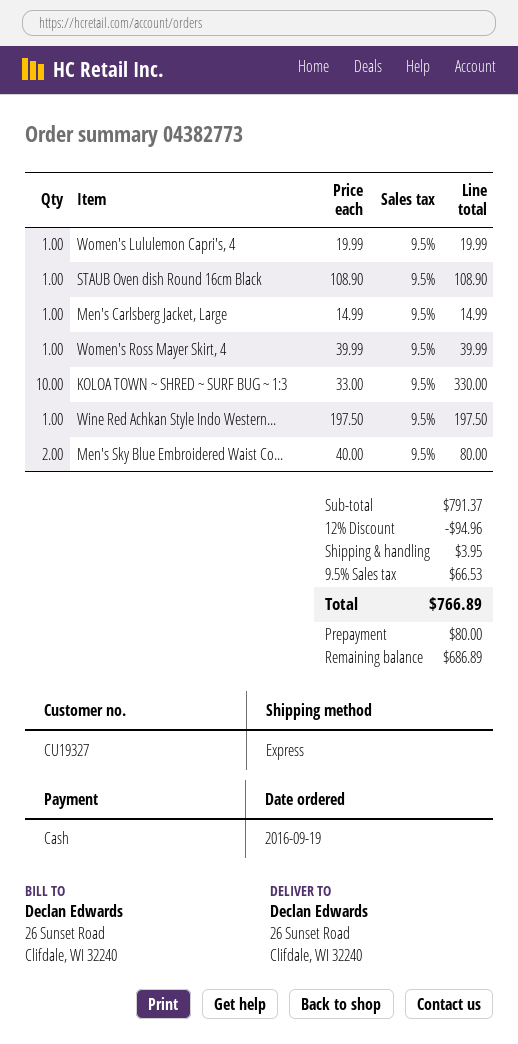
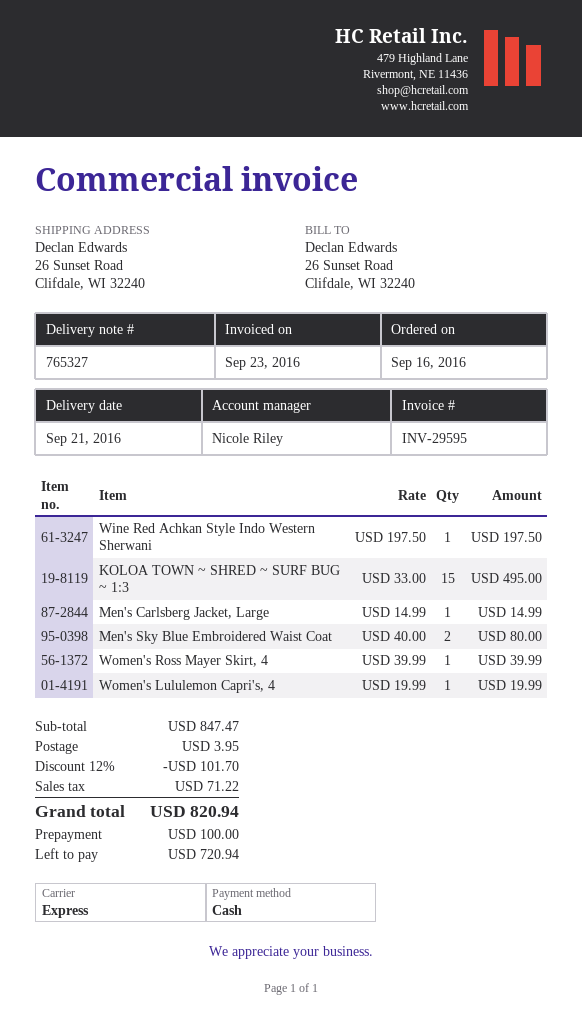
order date: 2016-09-19 -> 2016-09-16
STAUB Oven dish Round 16cm Black: 1 x 108.90 = 108.90 -> none
KOLOA TOWN ~ SHRED ~ SURF BUG ~ 1:3: 10 x 33.00 = 330.00 -> 15 x 33.00 = 495.00
subtotal: 791.37 -> 847.47
discount: 12% = 94.96 -> 12% = 101.70
tax: 66.53 -> 71.22
total: 766.89 -> 820.94
deposit: 80.00 -> 100.00
balance: 686.89 -> 720.94

